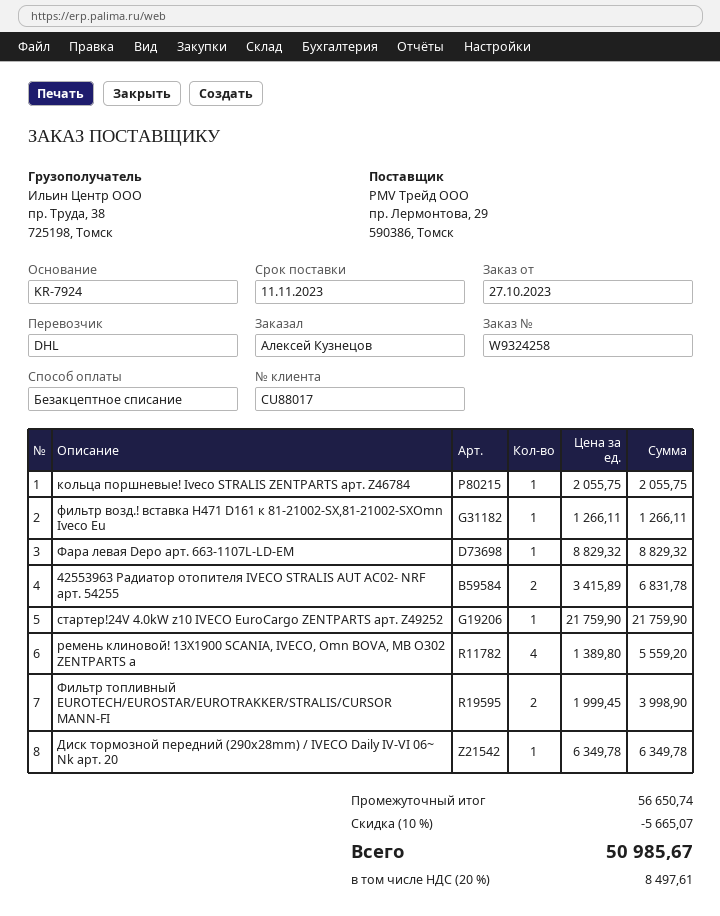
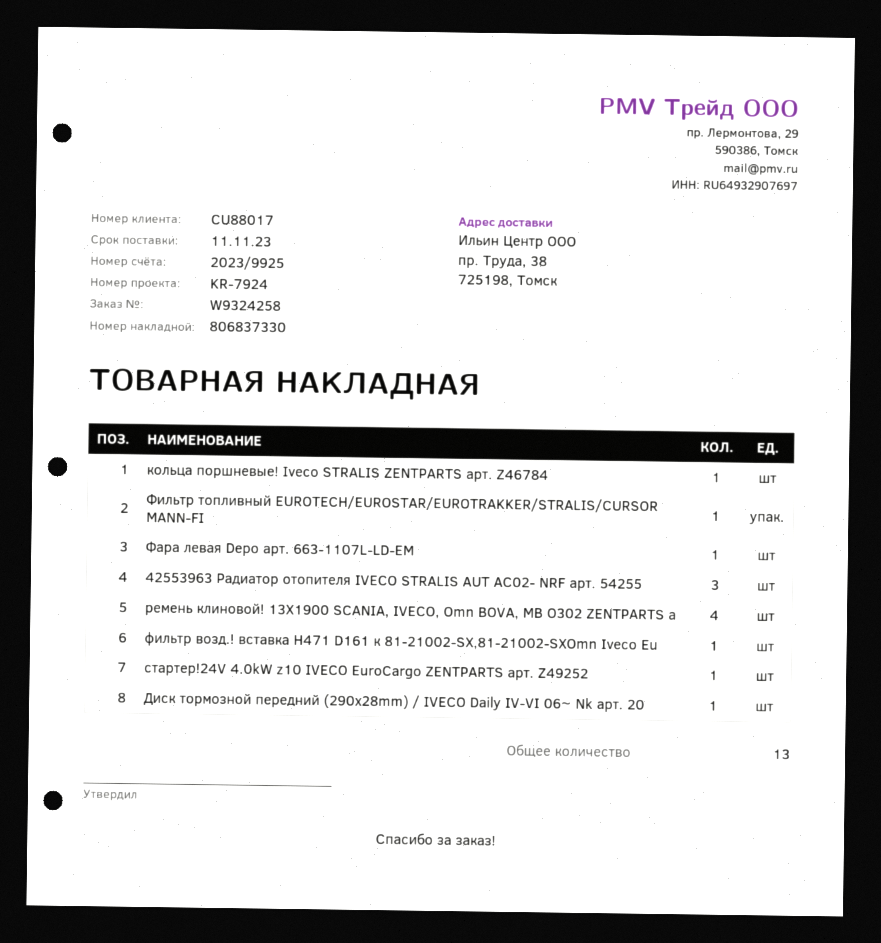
42553963 Радиатор отопителя IVECO STRALIS AUT AC02- NRF арт. 54255: 2 -> 3
Фильтр топливный EUROTECH/EUROSTAR/EUROTRAKKER/STRALIS/CURSOR MANN-FI: 2 -> 1

